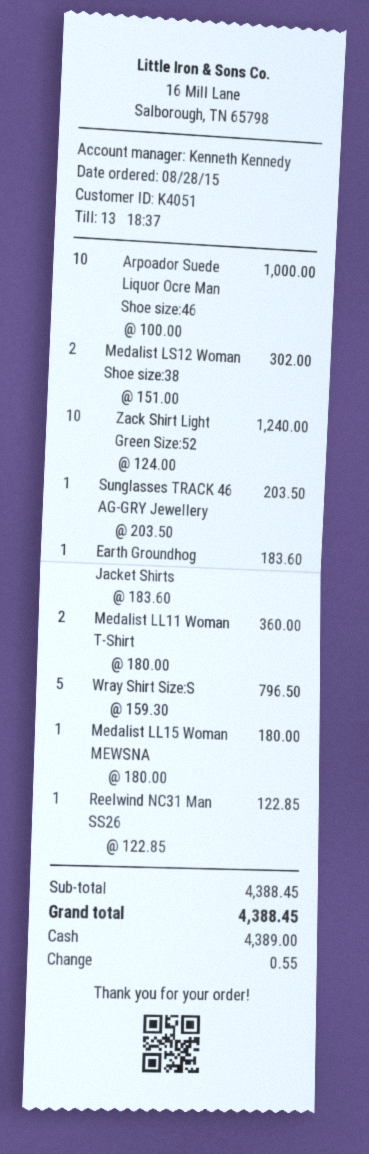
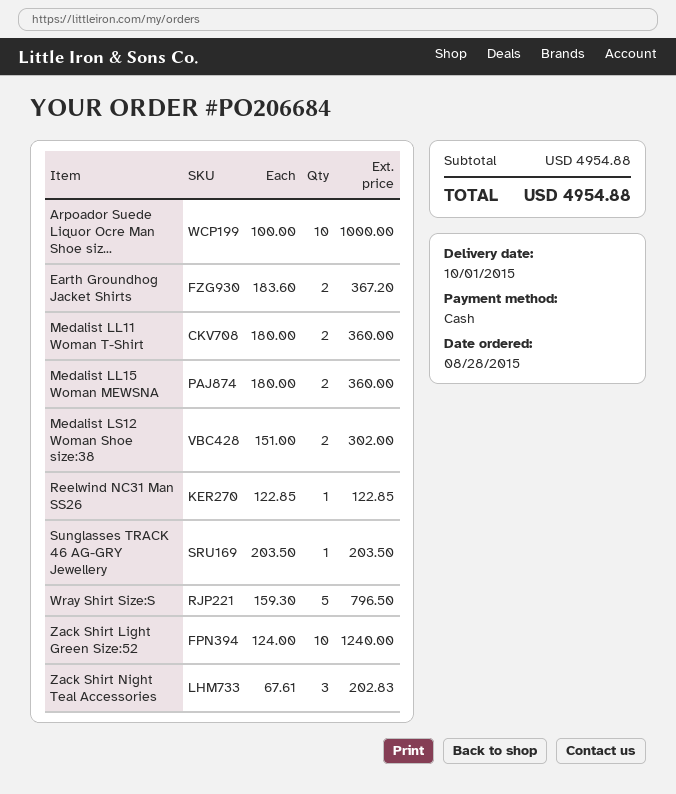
Earth Groundhog Jacket Shirts: 1 x 183.60 = 183.60 -> 2 x 183.60 = 367.20
Medalist LL15 Woman MEWSNA: 1 x 180.00 = 180.00 -> 2 x 180.00 = 360.00
Zack Shirt Night Teal Accessories: none -> 3 x 67.61 = 202.83
subtotal: 4388.45 -> 4954.88
total: 4388.45 -> 4954.88

